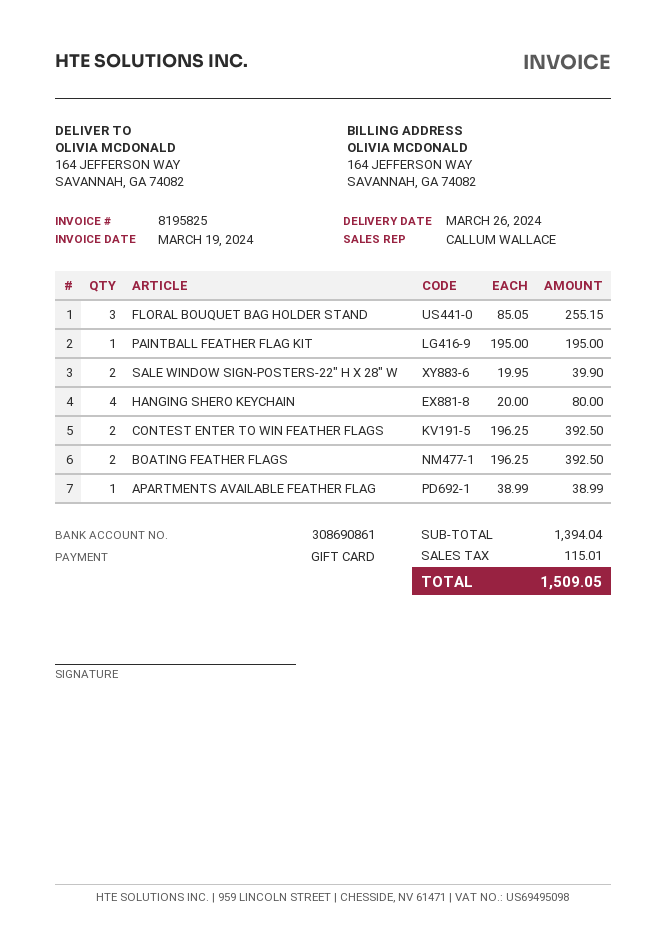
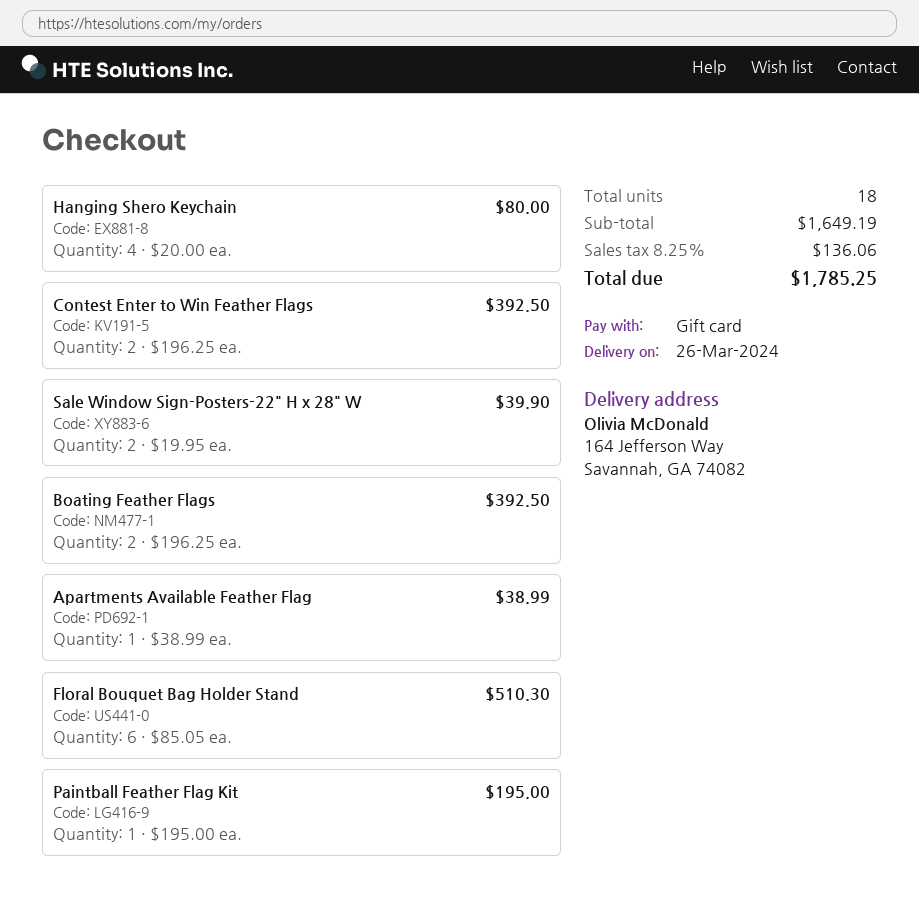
FLORAL BOUQUET BAG HOLDER STAND: 3 x 85.05 = 255.15 -> 6 x 85.05 = 510.30
subtotal: 1394.04 -> 1649.19
tax: 115.01 -> 136.06
total: 1509.05 -> 1785.25

